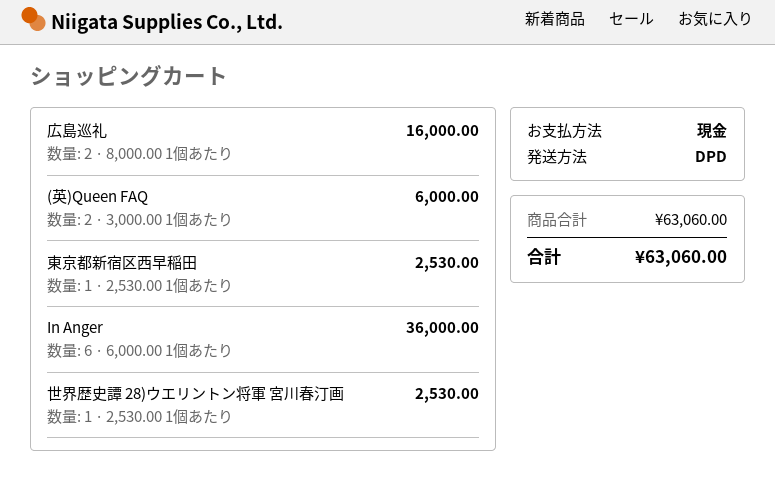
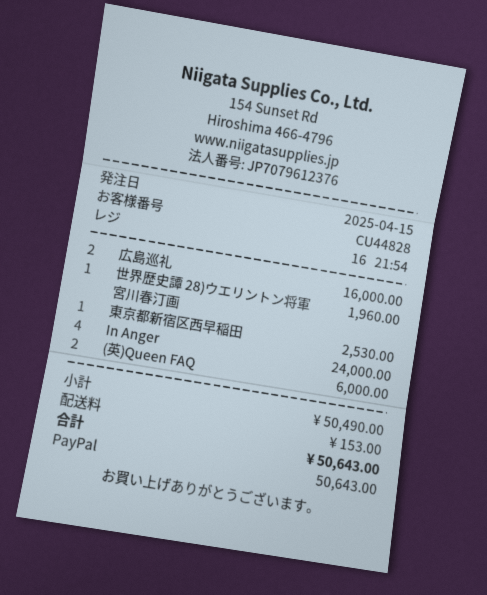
payment method: cash -> PayPal
In Anger: 6 for 36000.00 -> 4 for 24000.00
世界歴史譚 28)ウエリントン将軍 宮川春汀画: 1 for 2530.00 -> 1 for 1960.00
subtotal: 63060.00 -> 50490.00
shipping: none -> 153.00
total: 63060.00 -> 50643.00

